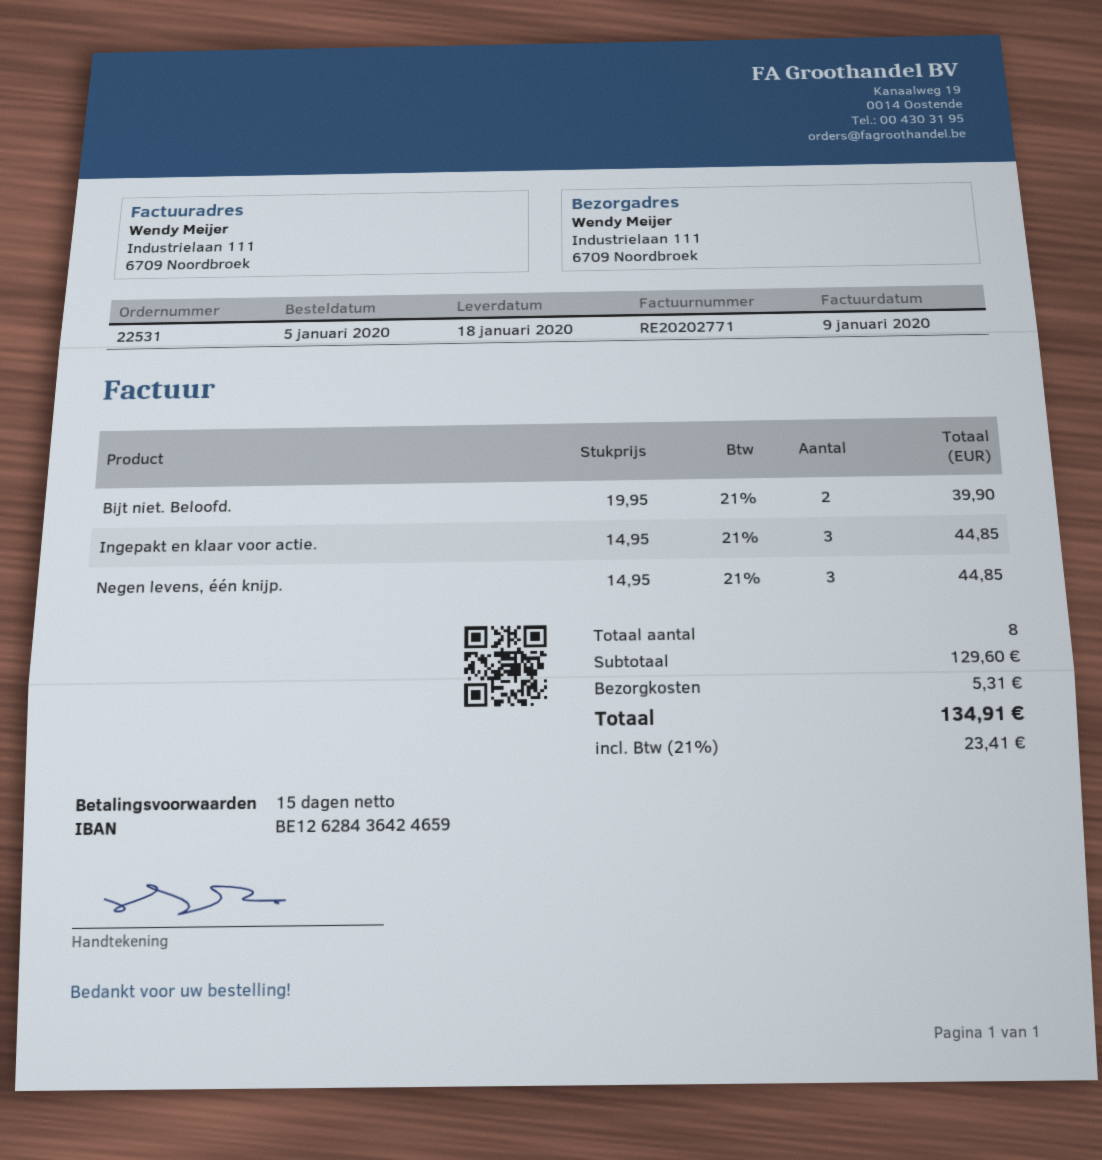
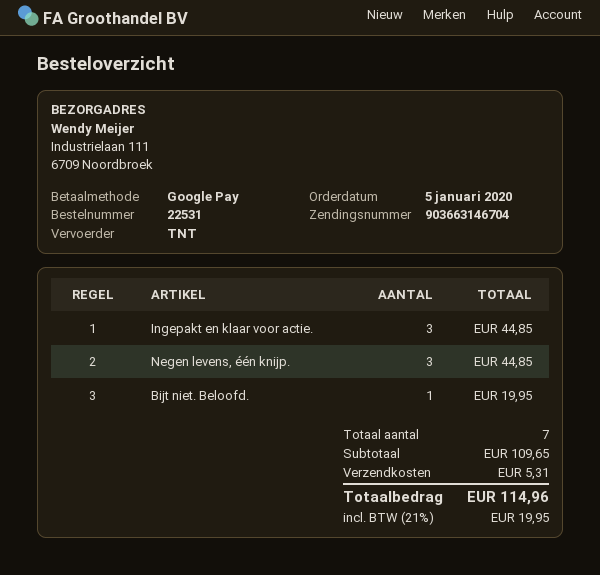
Bijt niet. Beloofd.: 2 for 39.90 -> 1 for 19.95
total quantity: 8 -> 7
subtotal: 129.60 -> 109.65
tax: 21% = 23.41 -> 21% = 19.95
total: 134.91 -> 114.96

